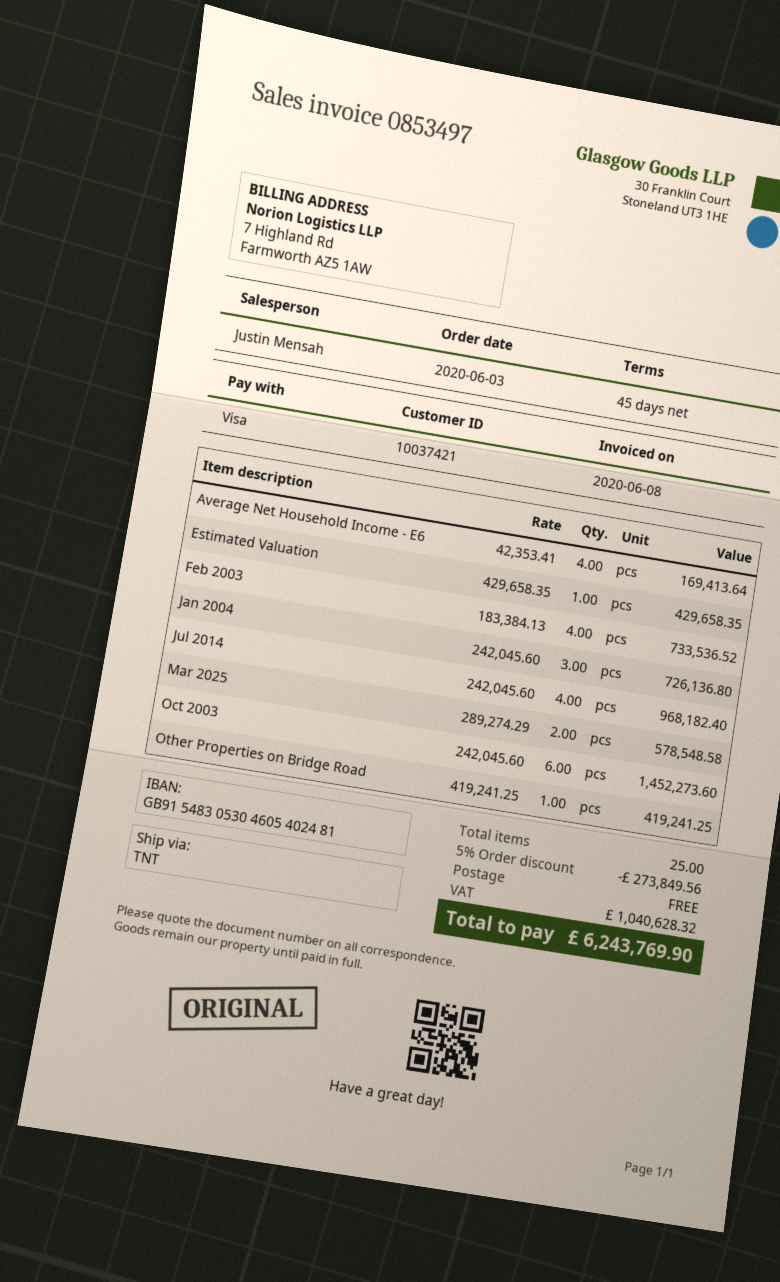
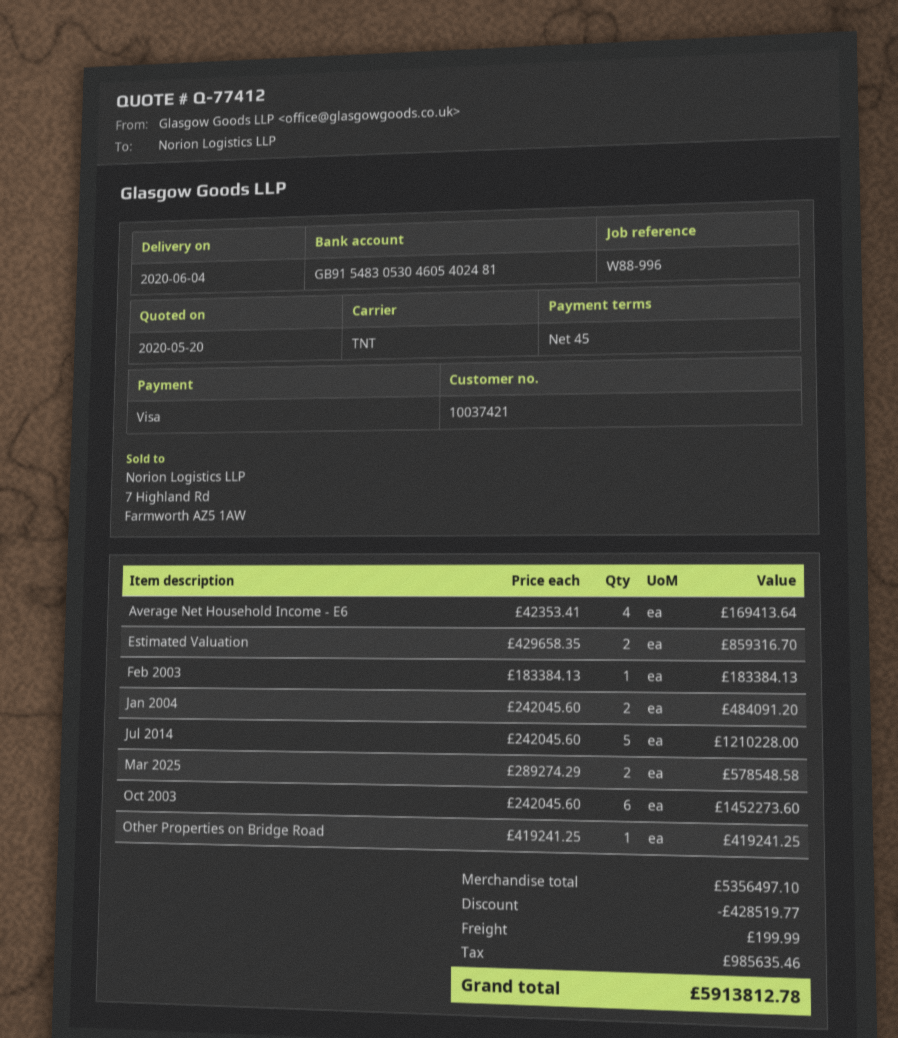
Estimated Valuation: 1 x 429658.35 = 429658.35 -> 2 x 429658.35 = 859316.70
Feb 2003: 4 x 183384.13 = 733536.52 -> 1 x 183384.13 = 183384.13
Jan 2004: 3 x 242045.60 = 726136.80 -> 2 x 242045.60 = 484091.20
Jul 2014: 4 x 242045.60 = 968182.40 -> 5 x 242045.60 = 1210228.00
discount: 273849.56 -> 428519.77
shipping: 0.00 -> 199.99
tax: 1040628.32 -> 985635.46
total: 6243769.90 -> 5913812.78

